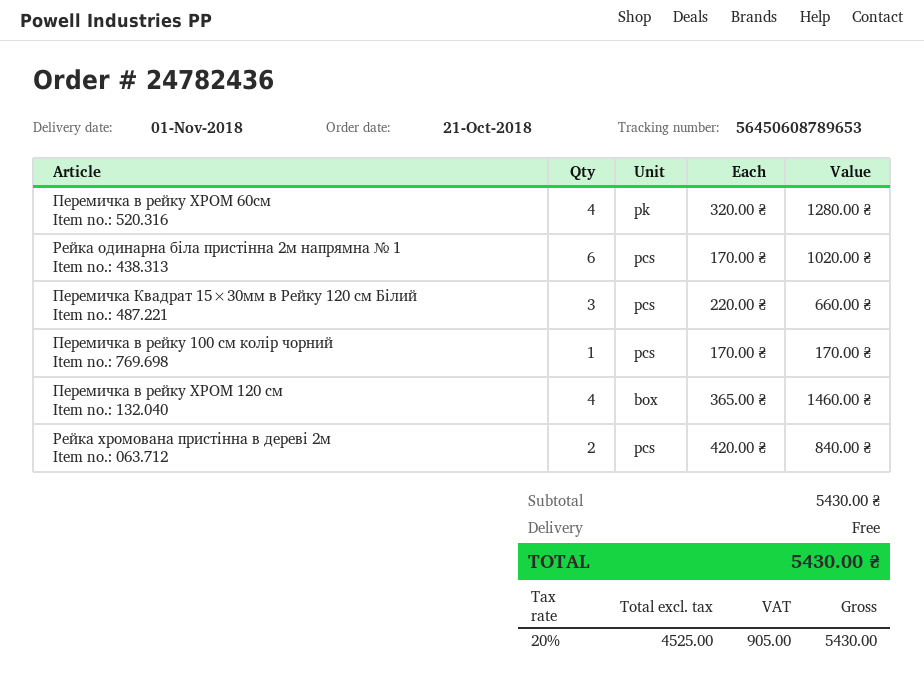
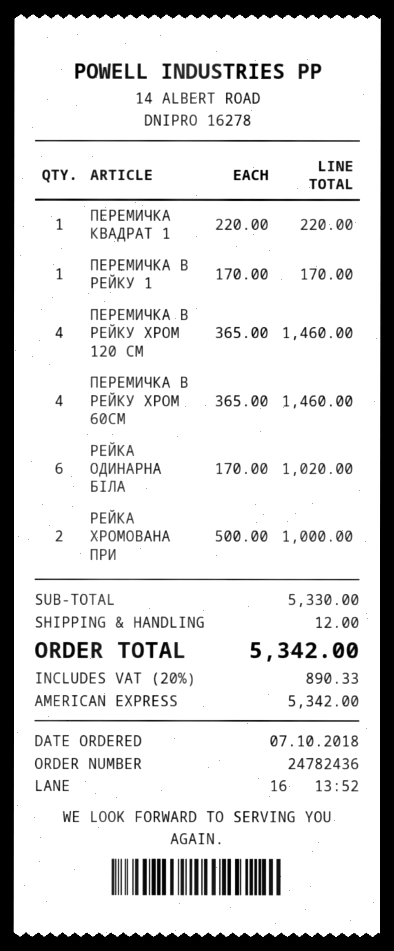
order date: 2018-10-21 -> 2018-10-07
Перемичка в рейку ХРОМ 60см: 4 x 320.00 = 1280.00 -> 4 x 365.00 = 1460.00
Перемичка Квадрат 15×30мм в Рейку 120 см Білий: 3 x 220.00 = 660.00 -> 1 x 220.00 = 220.00
Рейка хромована пристінна в дереві 2м: 2 x 420.00 = 840.00 -> 2 x 500.00 = 1000.00
subtotal: 5430.00 -> 5330.00
shipping: 0.00 -> 12.00
tax: 20% = 905.00 -> 20% = 890.33
total: 5430.00 -> 5342.00

